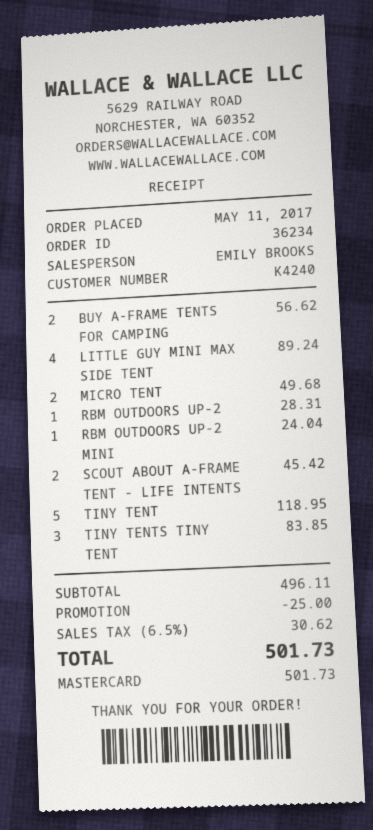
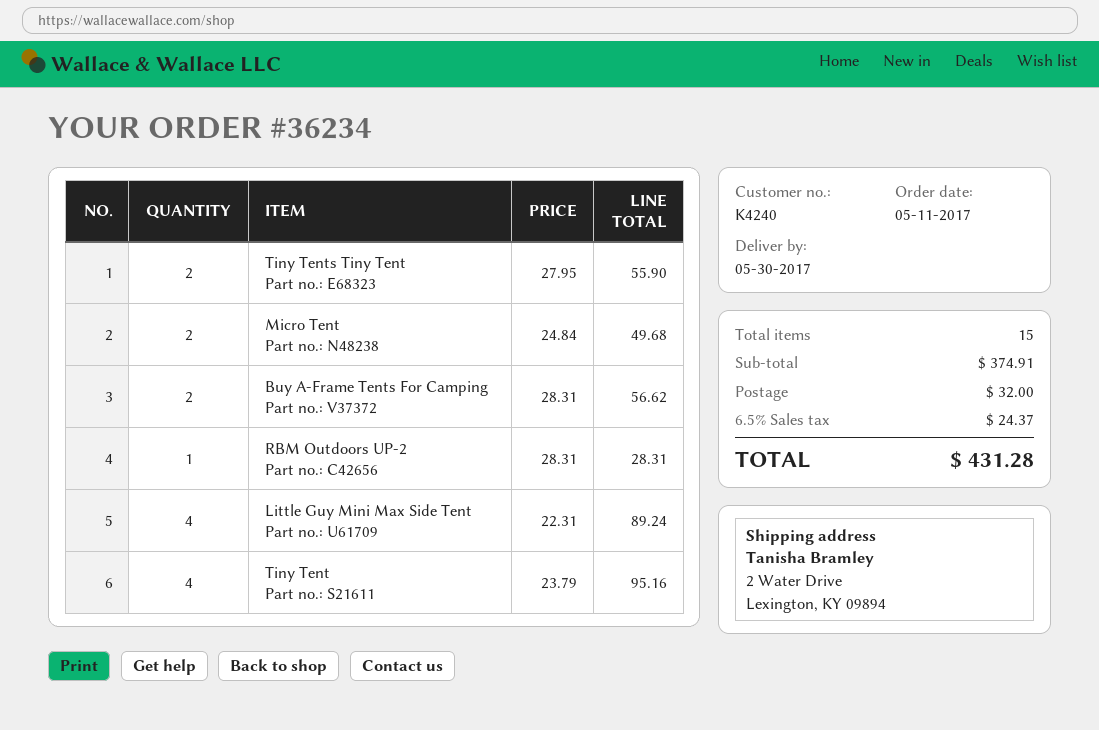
RBM OUTDOORS UP-2 MINI: 1 for 24.04 -> none
SCOUT ABOUT A-FRAME TENT - LIFE INTENTS: 2 for 45.42 -> none
TINY TENT: 5 for 118.95 -> 4 for 95.16
TINY TENTS TINY TENT: 3 for 83.85 -> 2 for 55.90
subtotal: 496.11 -> 374.91
discount: 25.00 -> none
shipping: none -> 32.00
tax: 6.5% = 30.62 -> 6.5% = 24.37
total: 501.73 -> 431.28

